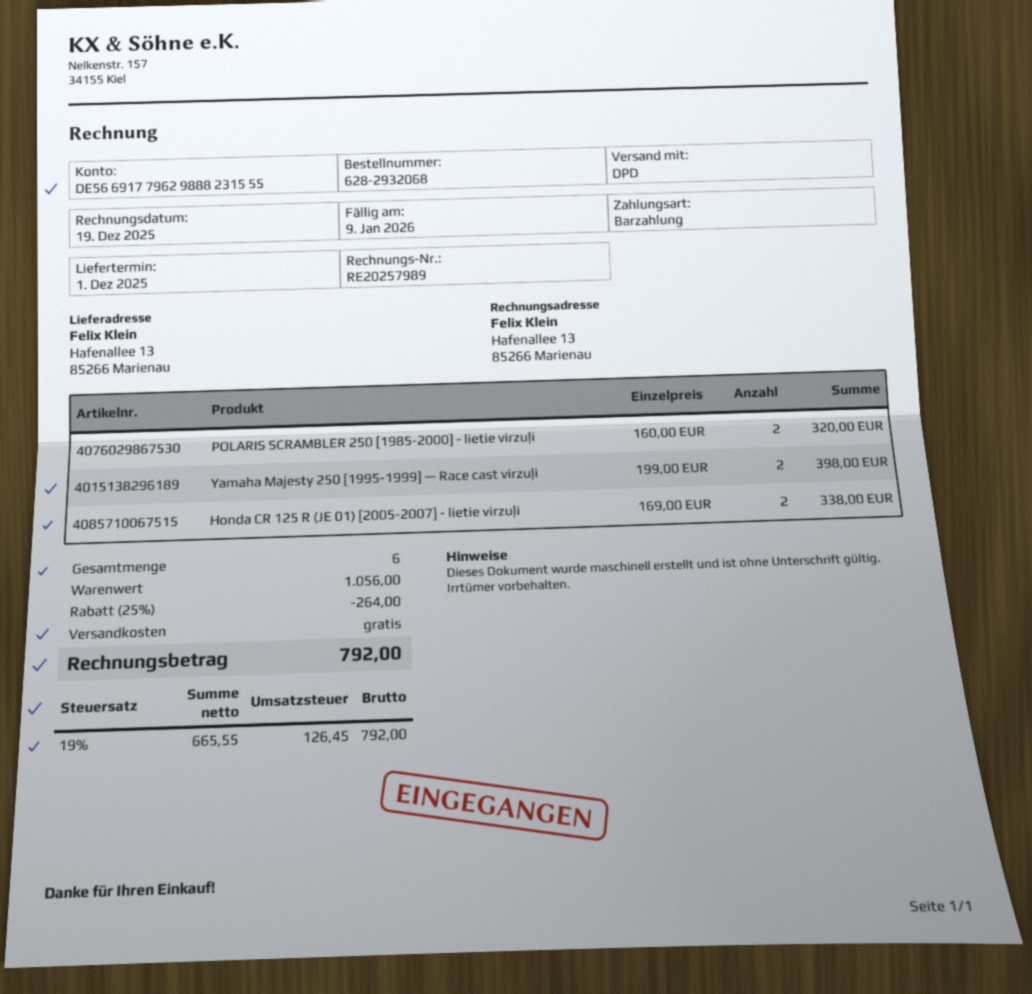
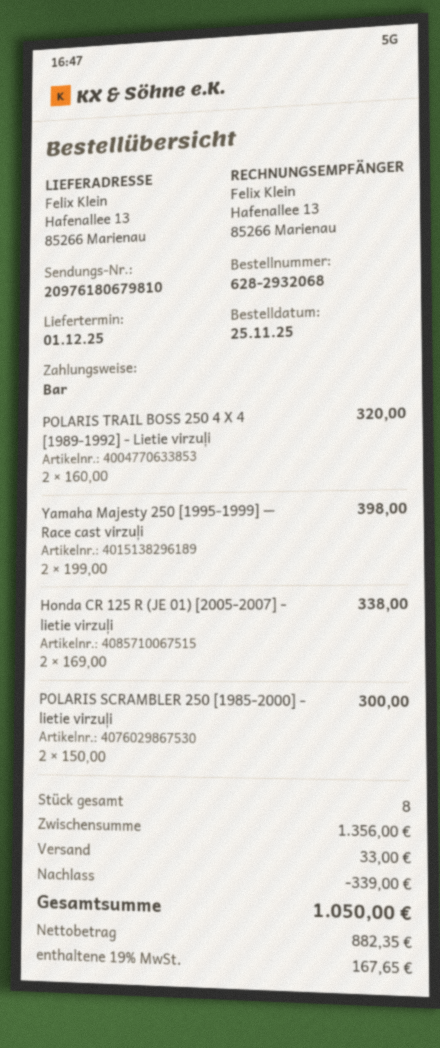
POLARIS SCRAMBLER 250 [1985-2000] - lietie virzuļi: 2 x 160.00 = 320.00 -> 2 x 150.00 = 300.00
POLARIS TRAIL BOSS 250 4 X 4 [1989-1992] - Lietie virzuļi: none -> 2 x 160.00 = 320.00
total quantity: 6 -> 8
subtotal: 1056.00 -> 1356.00
discount: 264.00 -> 339.00
shipping: 0.00 -> 33.00
net: 665.55 -> 882.35
tax: 19% = 126.45 -> 19% = 167.65
total: 792.00 -> 1050.00

